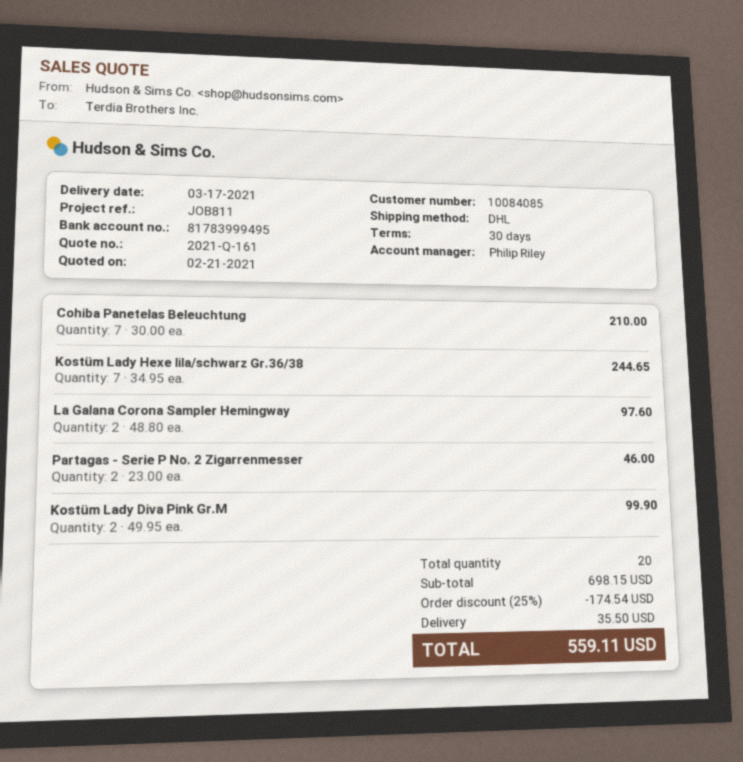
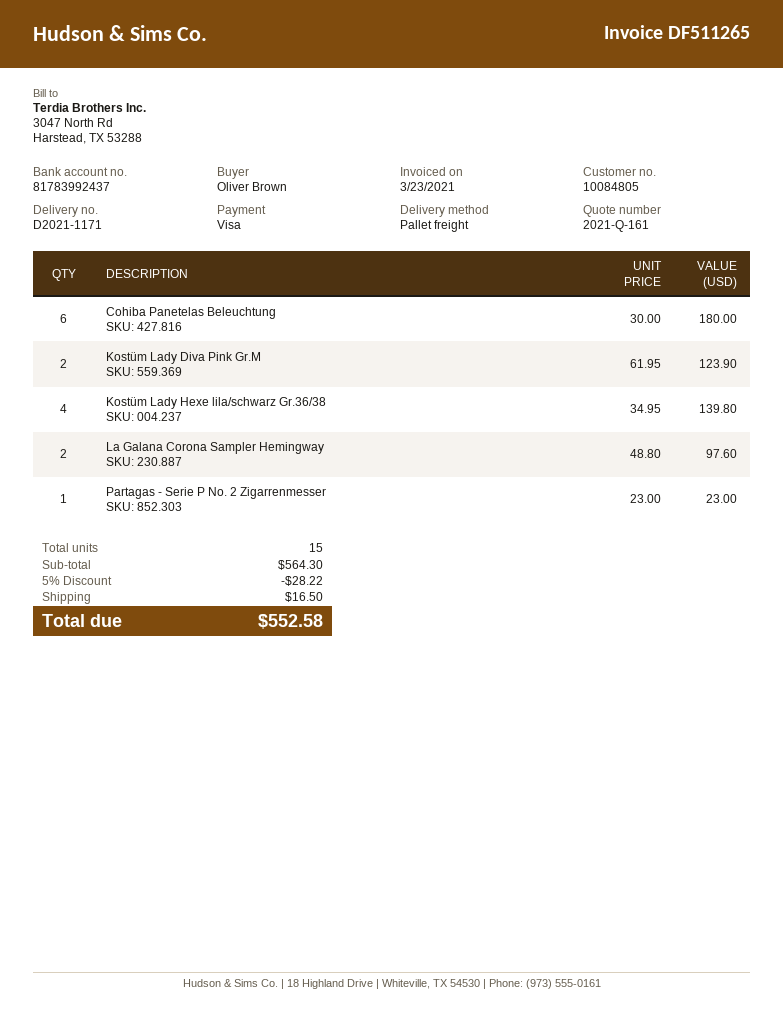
customer number: 10084085 -> 10084805
bank account: 81783999495 -> 81783992437
shipping method: DHL -> pallet freight
Cohiba Panetelas Beleuchtung: 7 x 30.00 = 210.00 -> 6 x 30.00 = 180.00
Kostüm Lady Hexe lila/schwarz Gr.36/38: 7 x 34.95 = 244.65 -> 4 x 34.95 = 139.80
Partagas - Serie P No. 2 Zigarrenmesser: 2 x 23.00 = 46.00 -> 1 x 23.00 = 23.00
Kostüm Lady Diva Pink Gr.M: 2 x 49.95 = 99.90 -> 2 x 61.95 = 123.90
total quantity: 20 -> 15
subtotal: 698.15 -> 564.30
discount: 25% = 174.54 -> 5% = 28.22
shipping: 35.50 -> 16.50
total: 559.11 -> 552.58

